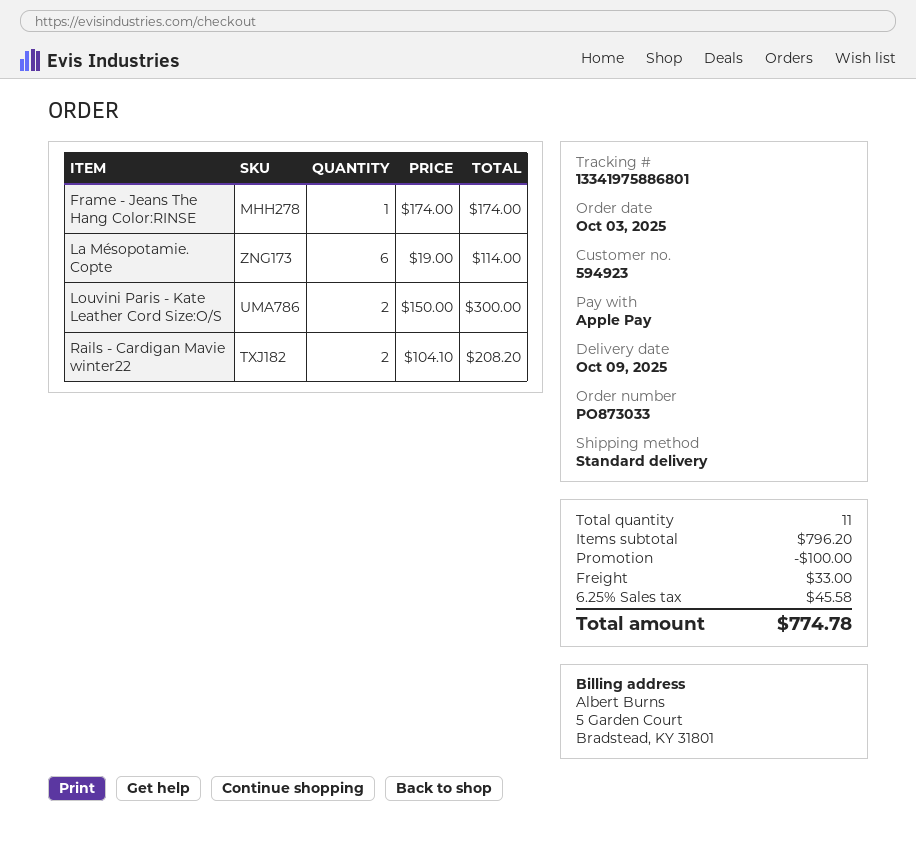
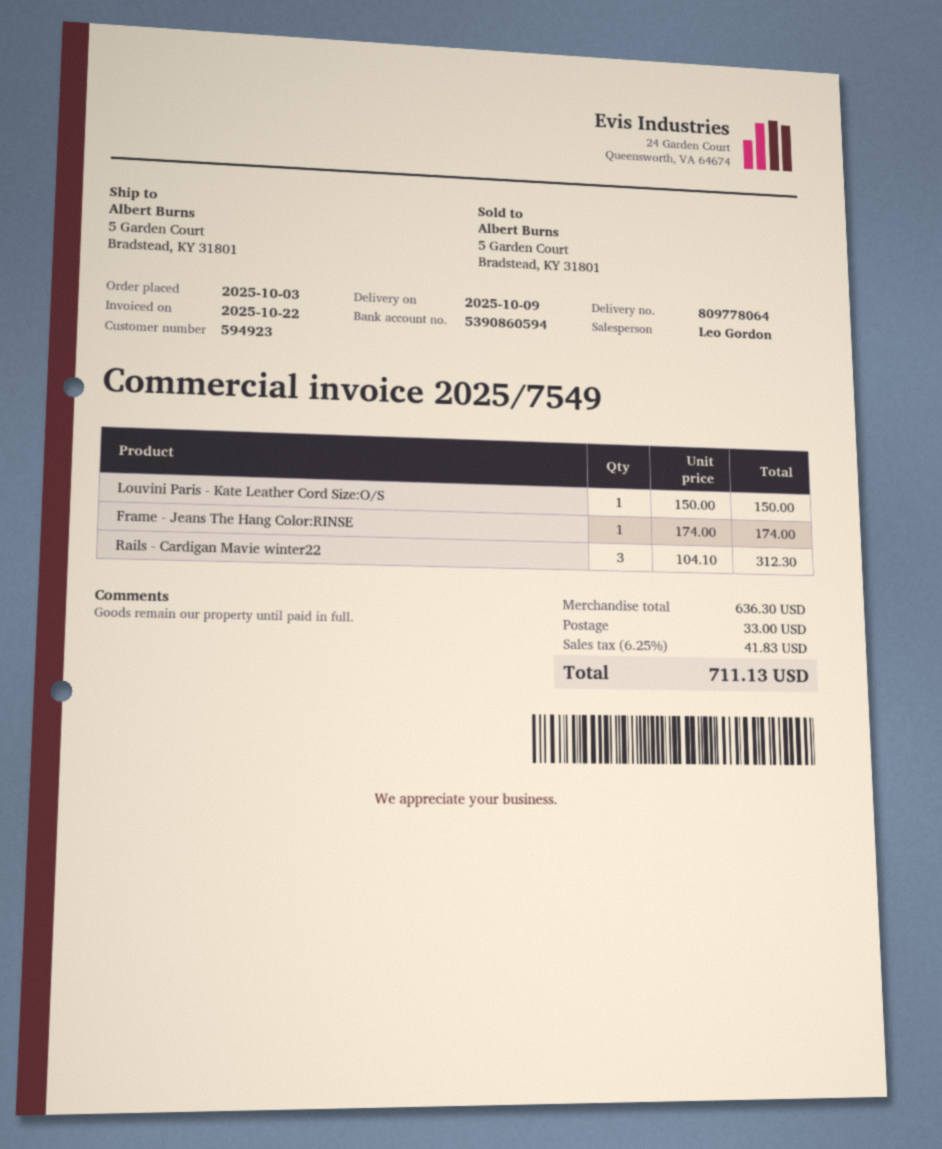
La Mésopotamie. Copte: 6 x 19.00 = 114.00 -> none
Louvini Paris - Kate Leather Cord Size:O/S: 2 x 150.00 = 300.00 -> 1 x 150.00 = 150.00
Rails - Cardigan Mavie winter22: 2 x 104.10 = 208.20 -> 3 x 104.10 = 312.30
subtotal: 796.20 -> 636.30
discount: 100.00 -> none
tax: 6.25% = 45.58 -> 6.25% = 41.83
total: 774.78 -> 711.13

